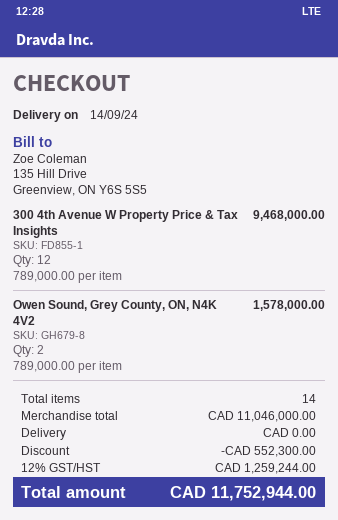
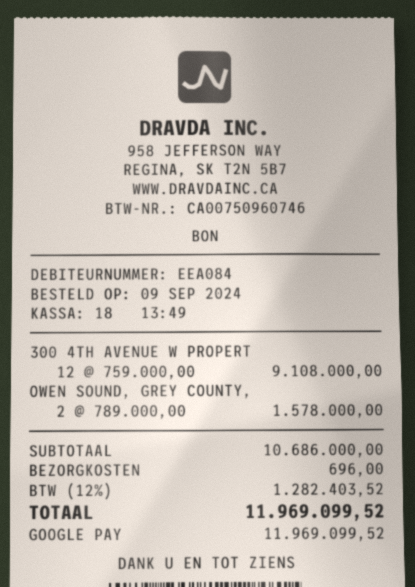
300 4th Avenue W Property Price & Tax Insights: 12 x 789000.00 = 9468000.00 -> 12 x 759000.00 = 9108000.00
subtotal: 11046000.00 -> 10686000.00
discount: 552300.00 -> none
shipping: 0.00 -> 696.00
tax: 12% = 1259244.00 -> 12% = 1282403.52
total: 11752944.00 -> 11969099.52

